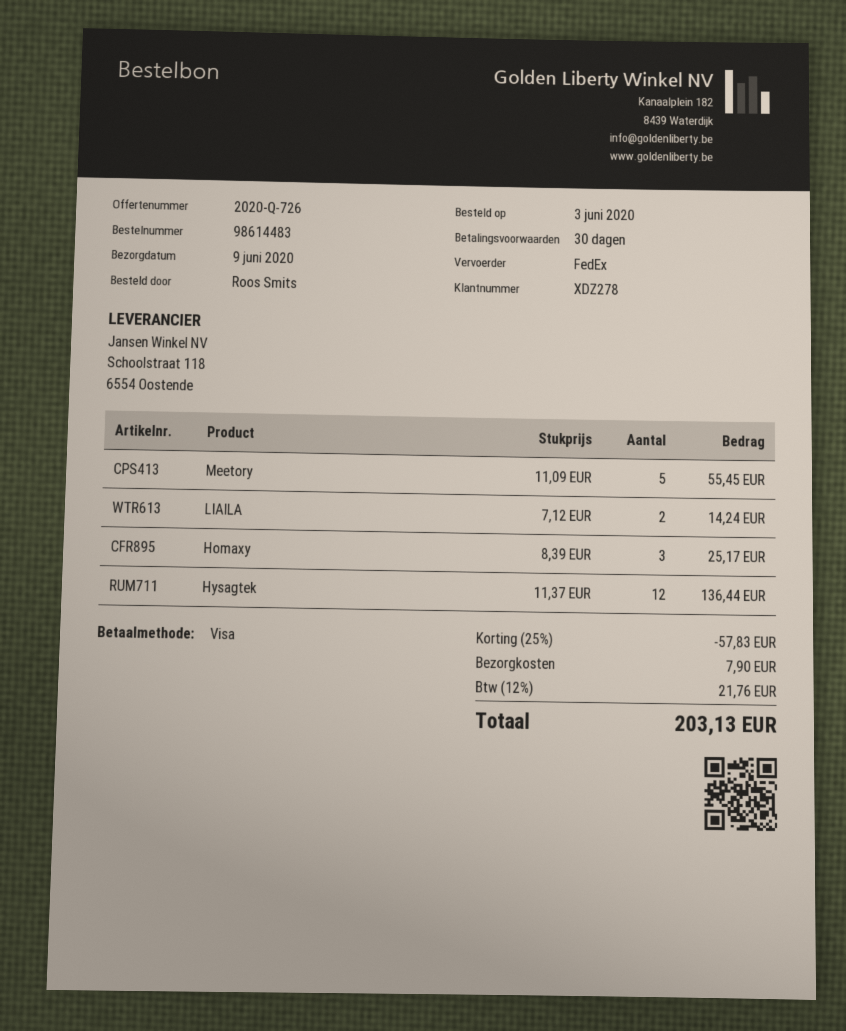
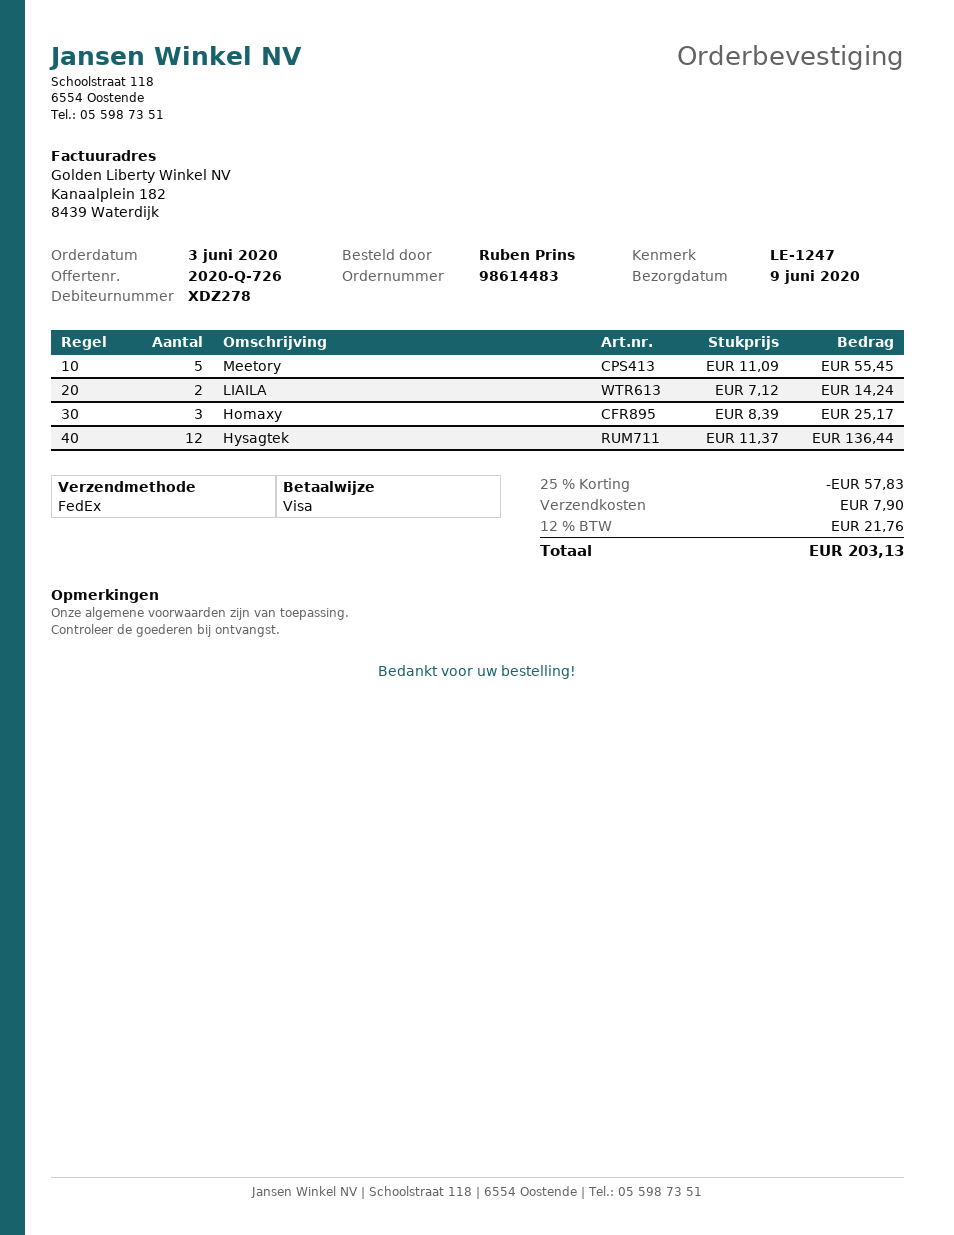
ordered by: Roos Smits -> Ruben Prins

